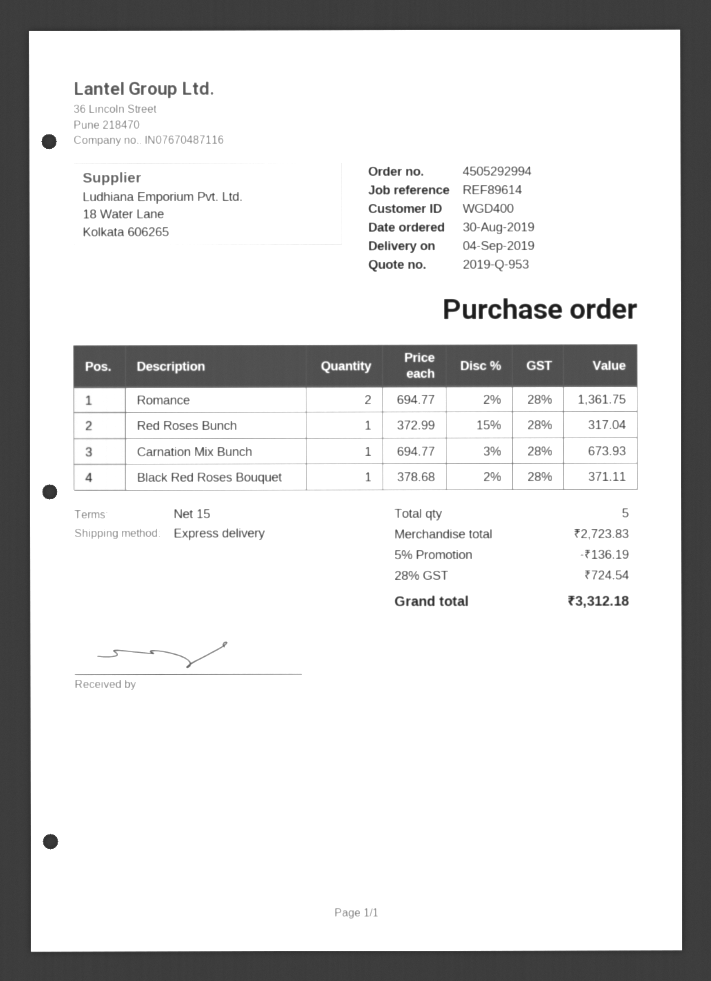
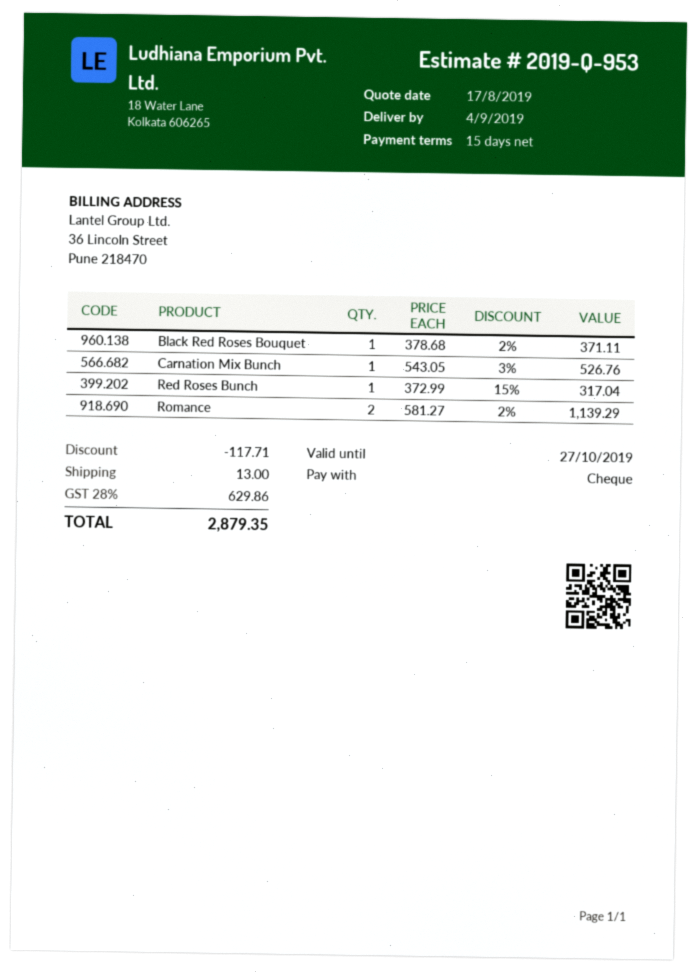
Romance: 2 x 694.77 - 2% = 1361.75 -> 2 x 581.27 - 2% = 1139.29
Carnation Mix Bunch: 1 x 694.77 - 3% = 673.93 -> 1 x 543.05 - 3% = 526.76
discount: 136.19 -> 117.71
shipping: none -> 13.00
tax: 28% = 724.54 -> 28% = 629.86
total: 3312.18 -> 2879.35

